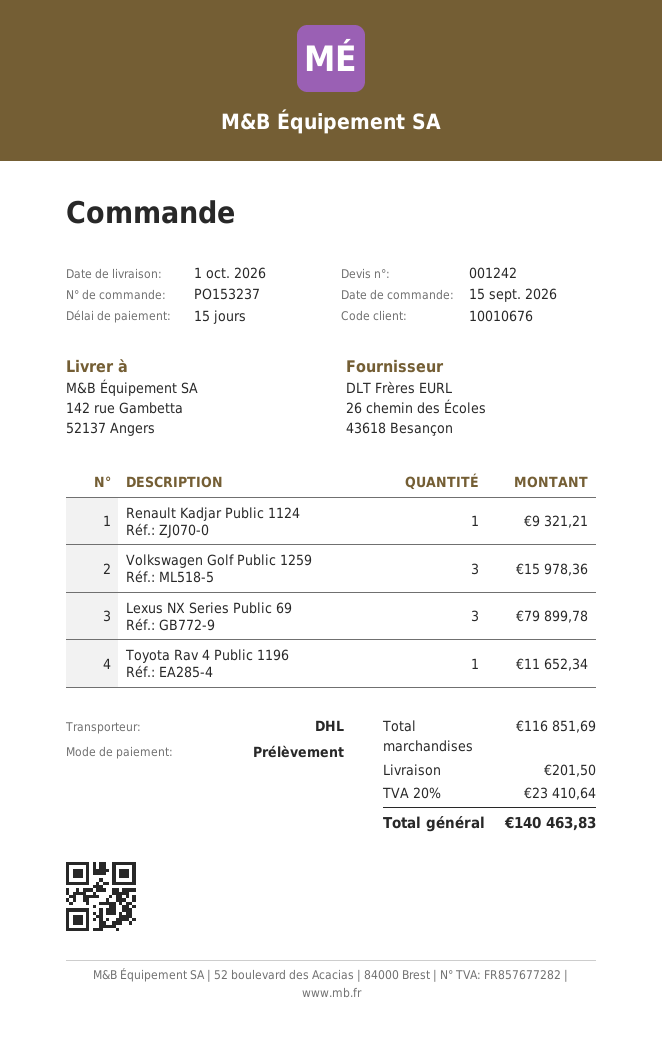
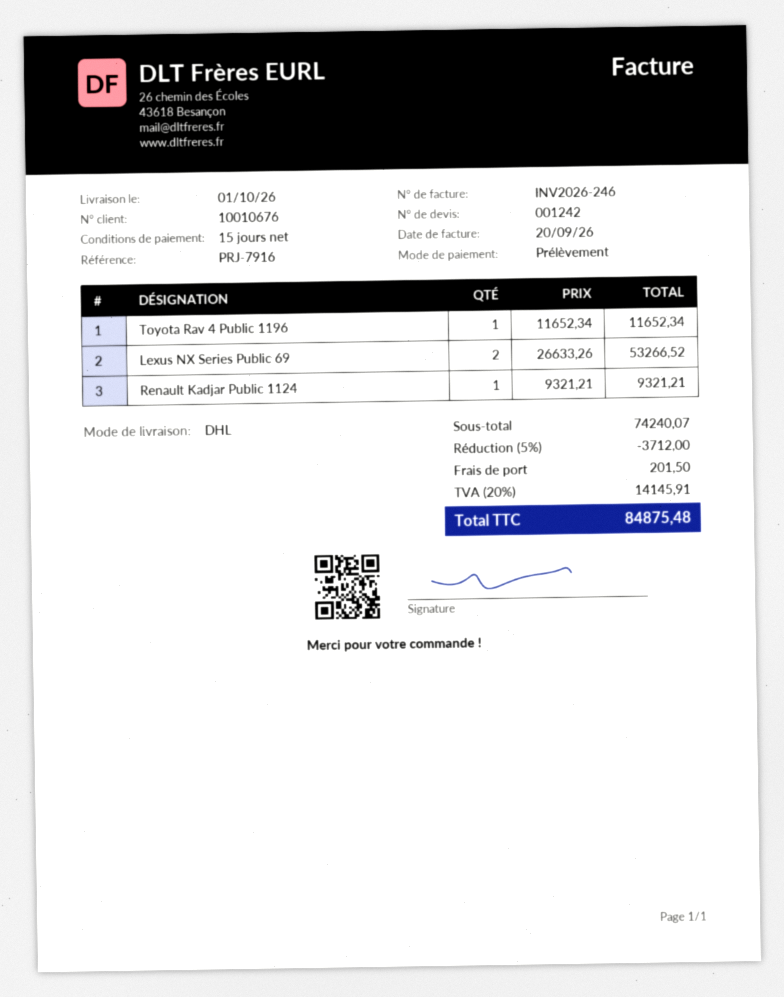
Volkswagen Golf Public 1259: 3 for 15978.36 -> none
Lexus NX Series Public 69: 3 for 79899.78 -> 2 for 53266.52
subtotal: 116851.69 -> 74240.07
discount: none -> 5% = 3712.00
tax: 20% = 23410.64 -> 20% = 14145.91
total: 140463.83 -> 84875.48

